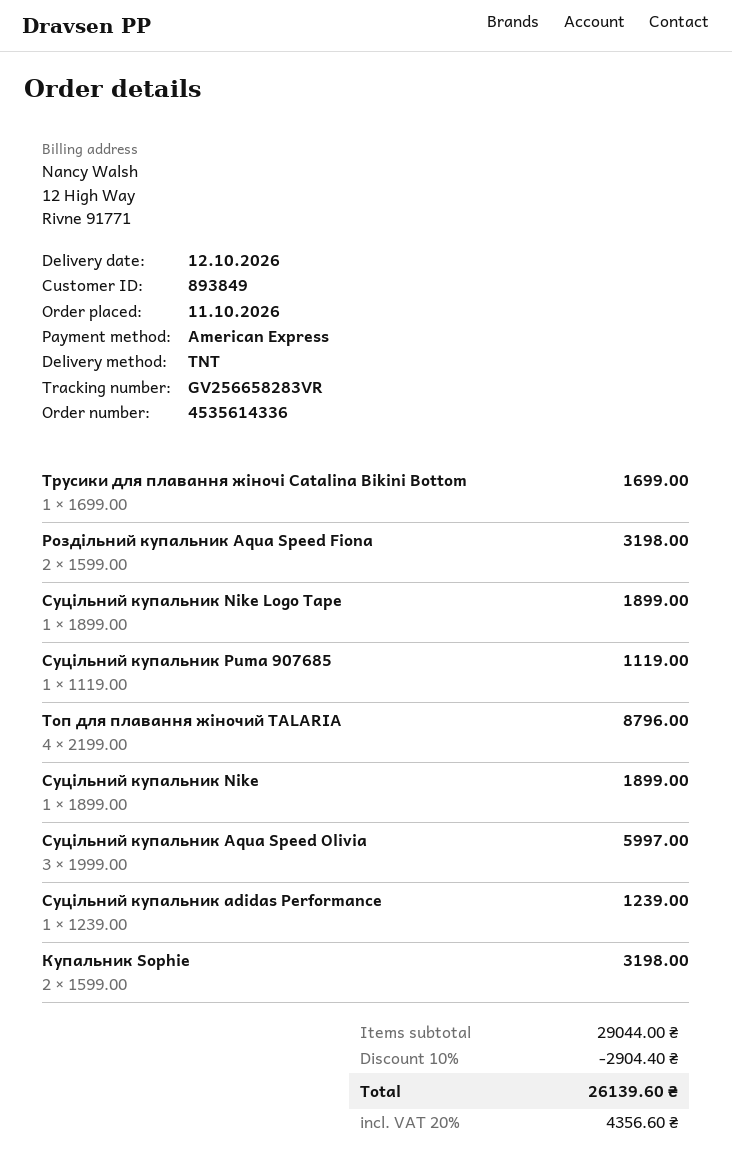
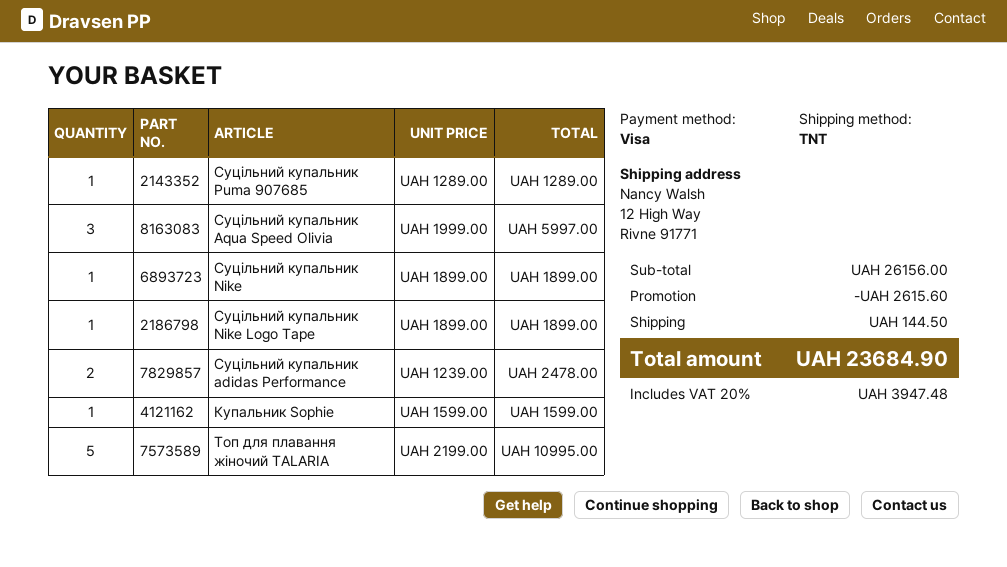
payment method: American Express -> Visa
Трусики для плавання жіночі Catalina Bikini Bottom: 1 x 1699.00 = 1699.00 -> none
Роздільний купальник Aqua Speed Fiona: 2 x 1599.00 = 3198.00 -> none
Суцільний купальник Puma 907685: 1 x 1119.00 = 1119.00 -> 1 x 1289.00 = 1289.00
Топ для плавання жіночий TALARIA: 4 x 2199.00 = 8796.00 -> 5 x 2199.00 = 10995.00
Суцільний купальник adidas Performance: 1 x 1239.00 = 1239.00 -> 2 x 1239.00 = 2478.00
Купальник Sophie: 2 x 1599.00 = 3198.00 -> 1 x 1599.00 = 1599.00
subtotal: 29044.00 -> 26156.00
discount: 2904.40 -> 2615.60
shipping: none -> 144.50
tax: 20% = 4356.60 -> 20% = 3947.48
total: 26139.60 -> 23684.90

